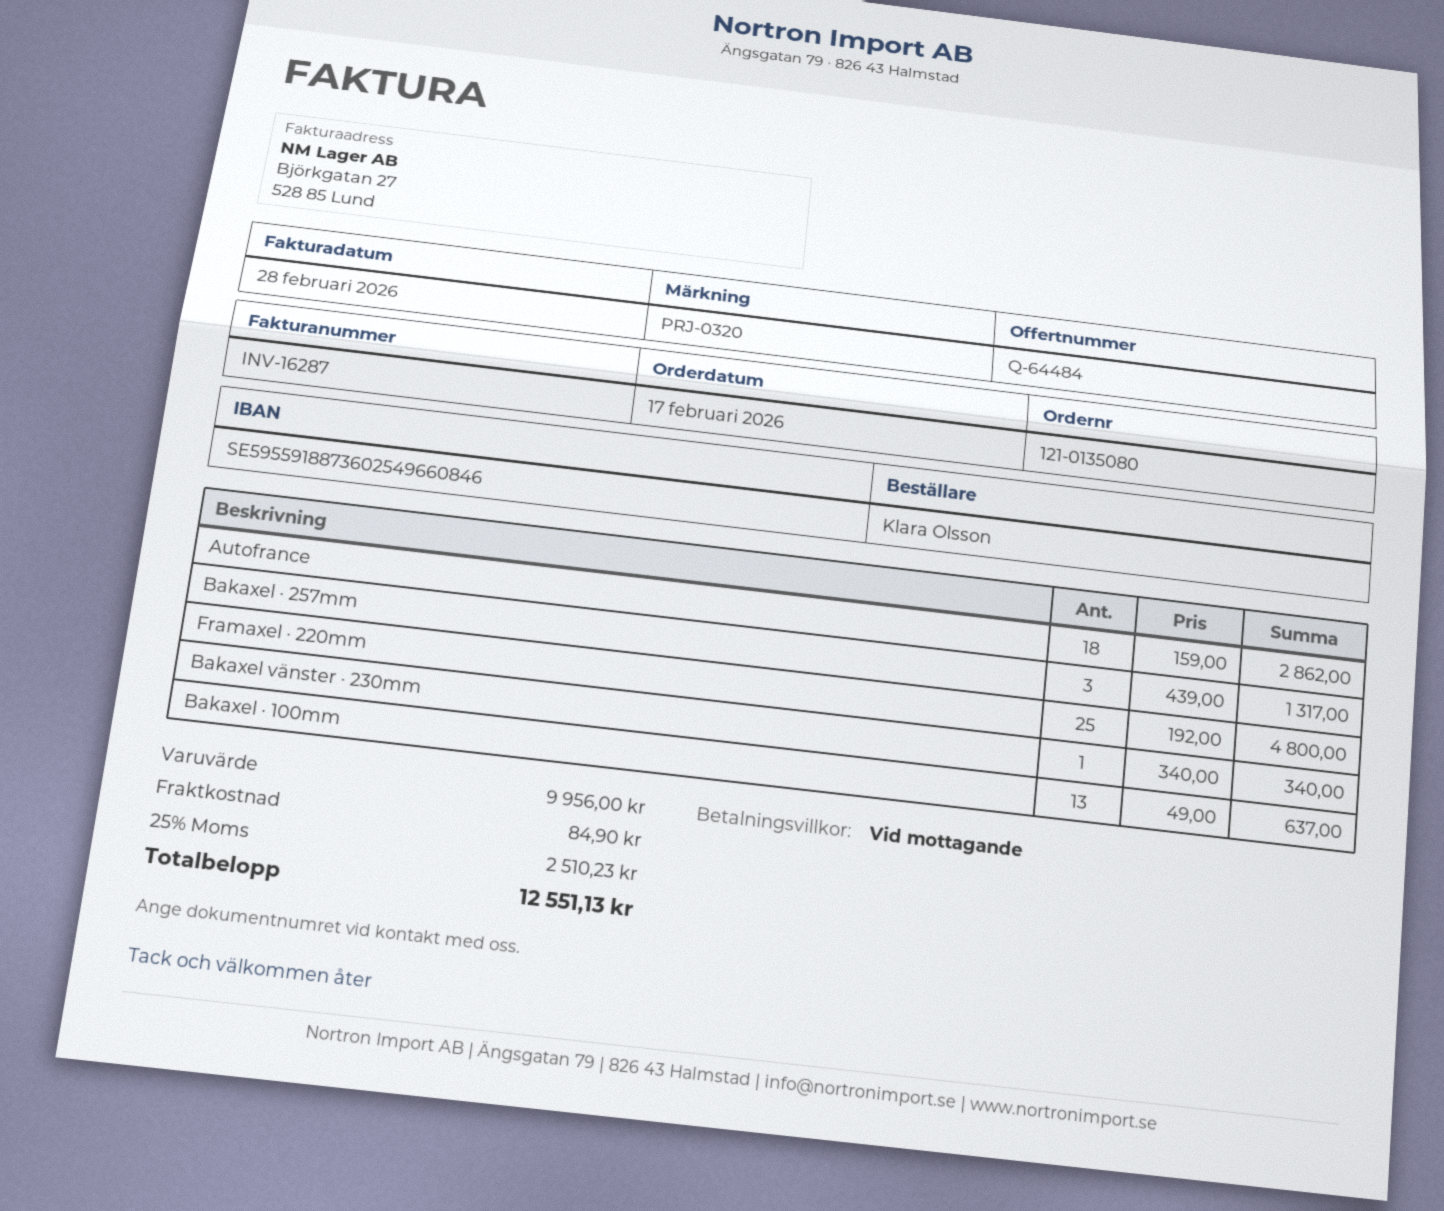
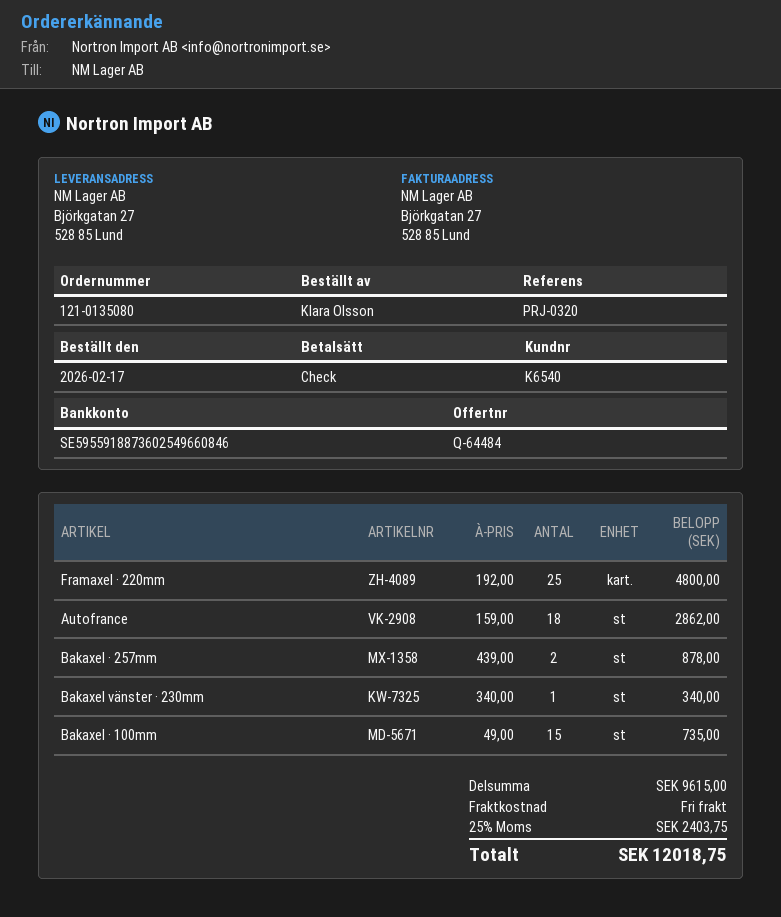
Bakaxel · 257mm: 3 x 439.00 = 1317.00 -> 2 x 439.00 = 878.00
Bakaxel · 100mm: 13 x 49.00 = 637.00 -> 15 x 49.00 = 735.00
subtotal: 9956.00 -> 9615.00
shipping: 84.90 -> 0.00
tax: 25% = 2510.23 -> 25% = 2403.75
total: 12551.13 -> 12018.75

